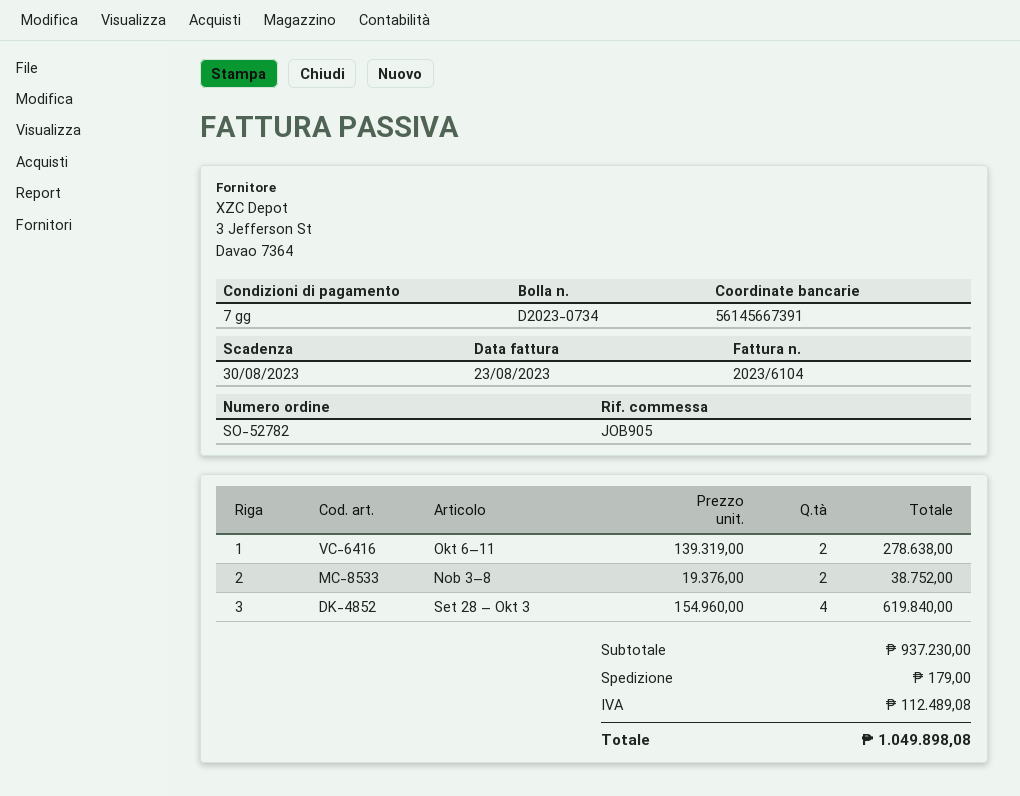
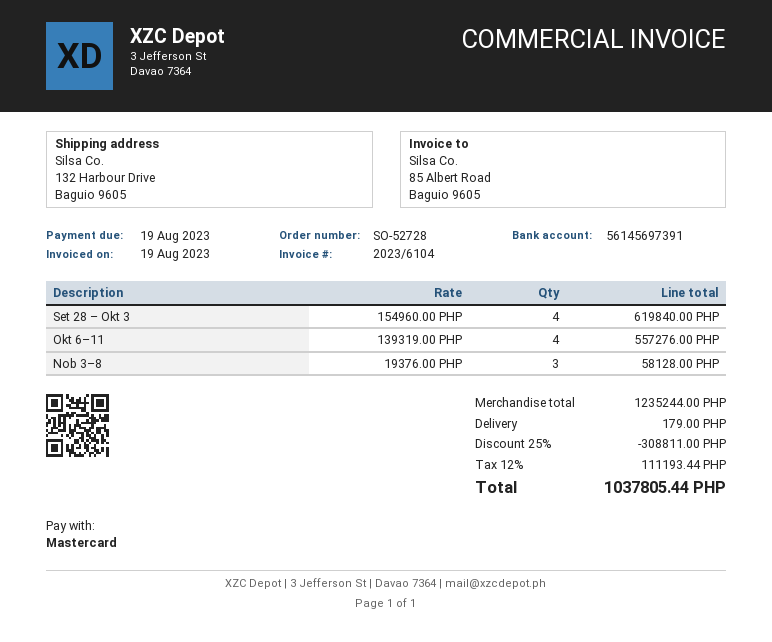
order number: SO-52782 -> SO-52728
invoice date: 2023-08-23 -> 2023-08-19
due date: 2023-08-30 -> 2023-08-19
bank account: 56145667391 -> 56145697391
Okt 6–11: 2 x 139319.00 = 278638.00 -> 4 x 139319.00 = 557276.00
Nob 3–8: 2 x 19376.00 = 38752.00 -> 3 x 19376.00 = 58128.00
subtotal: 937230.00 -> 1235244.00
discount: none -> 25% = 308811.00
tax: 112489.08 -> 111193.44
total: 1049898.08 -> 1037805.44

